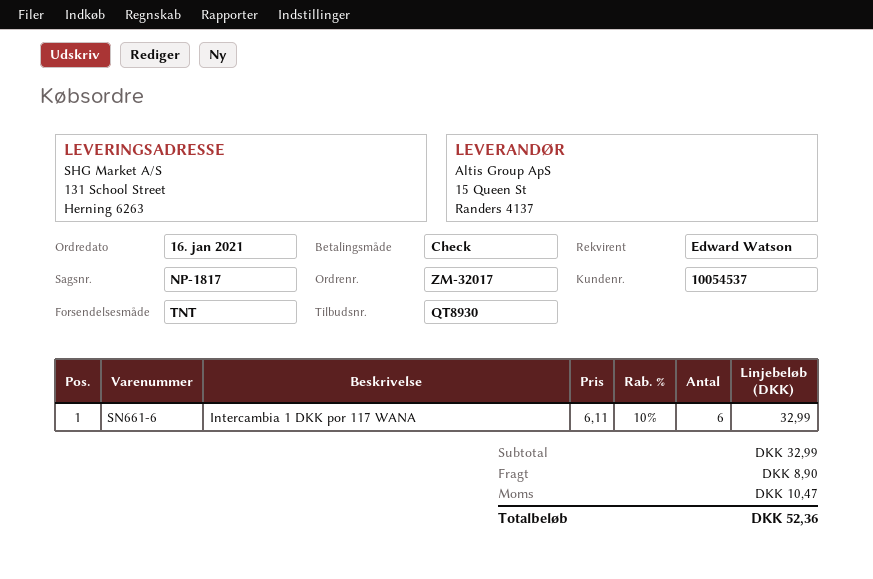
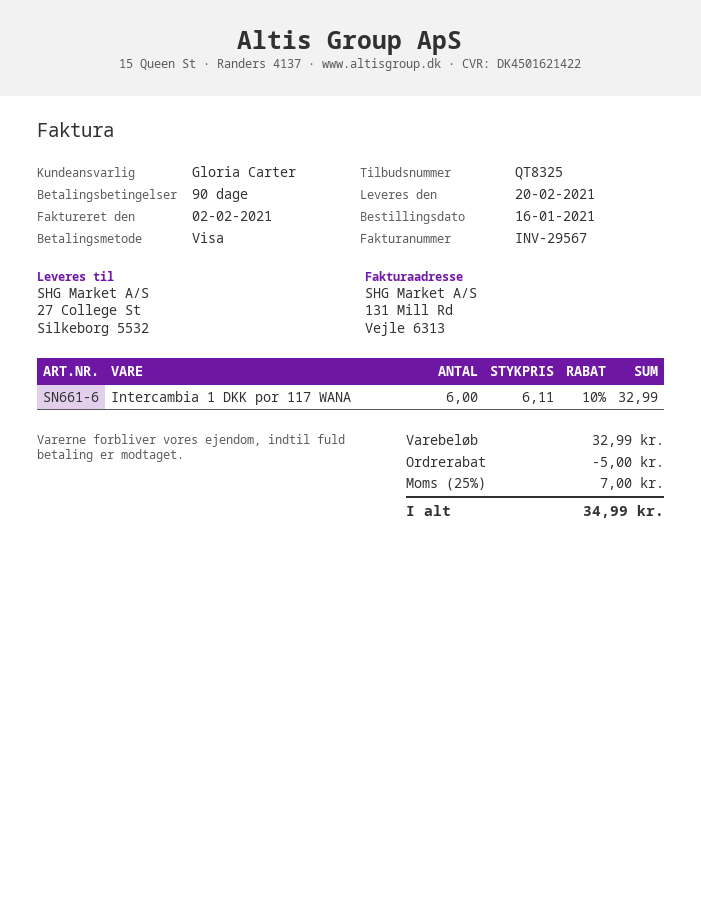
quote number: QT8930 -> QT8325
payment method: cheque -> Visa
ship to: 131 School Street, Herning 6263 -> 27 College St, Silkeborg 5532
discount: none -> 5.00
shipping: 8.90 -> none
tax: 10.47 -> 7.00
total: 52.36 -> 34.99

